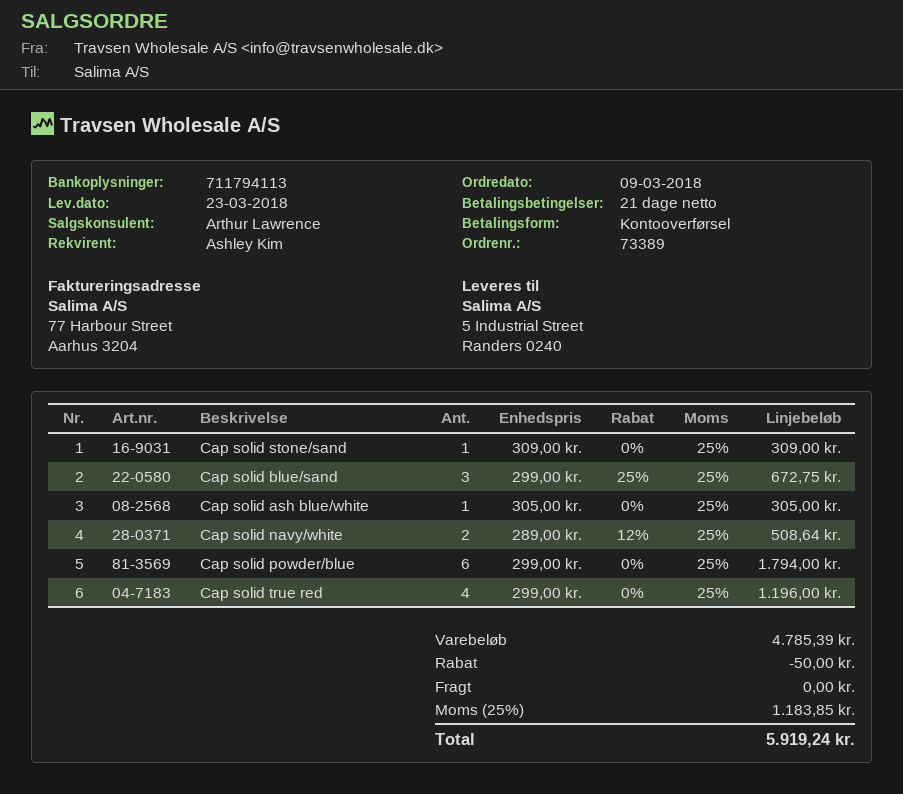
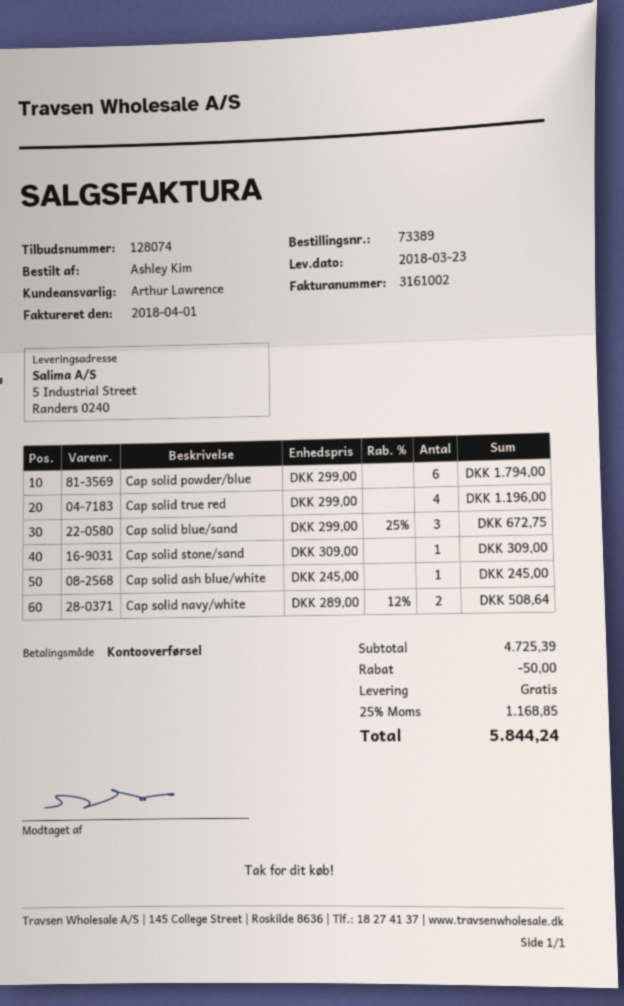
Cap solid ash blue/white: 1 x 305.00 = 305.00 -> 1 x 245.00 = 245.00
subtotal: 4785.39 -> 4725.39
tax: 25% = 1183.85 -> 25% = 1168.85
total: 5919.24 -> 5844.24

